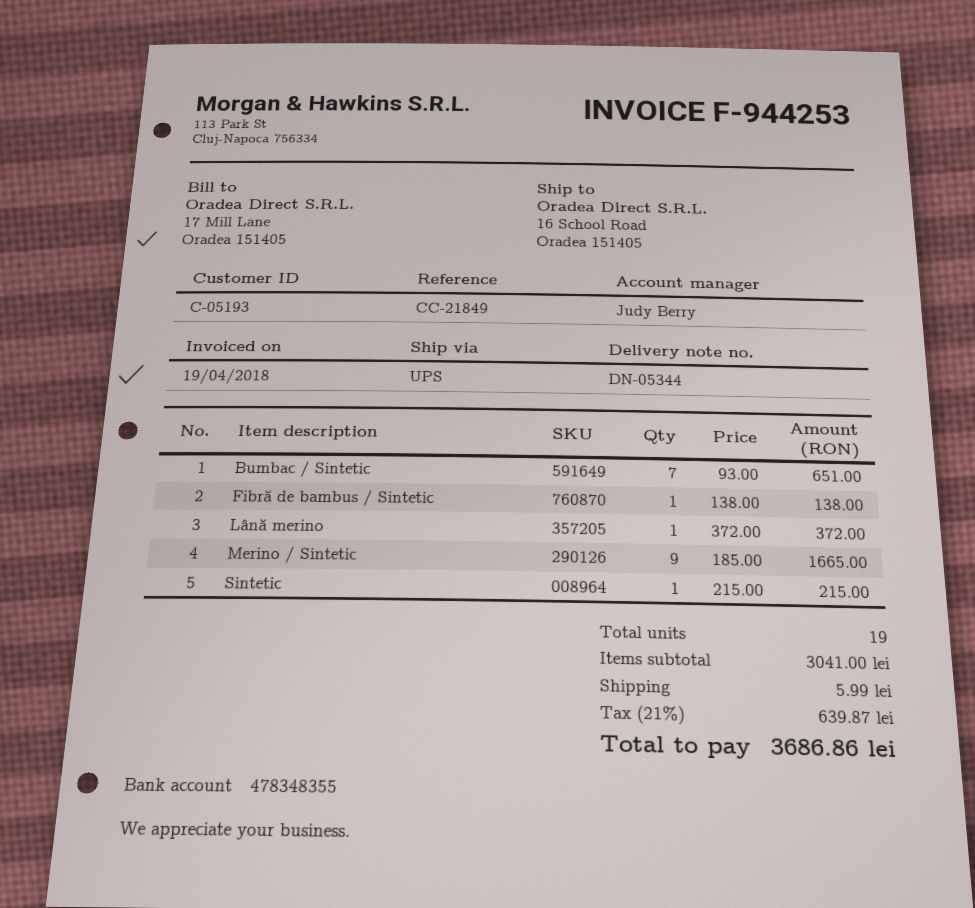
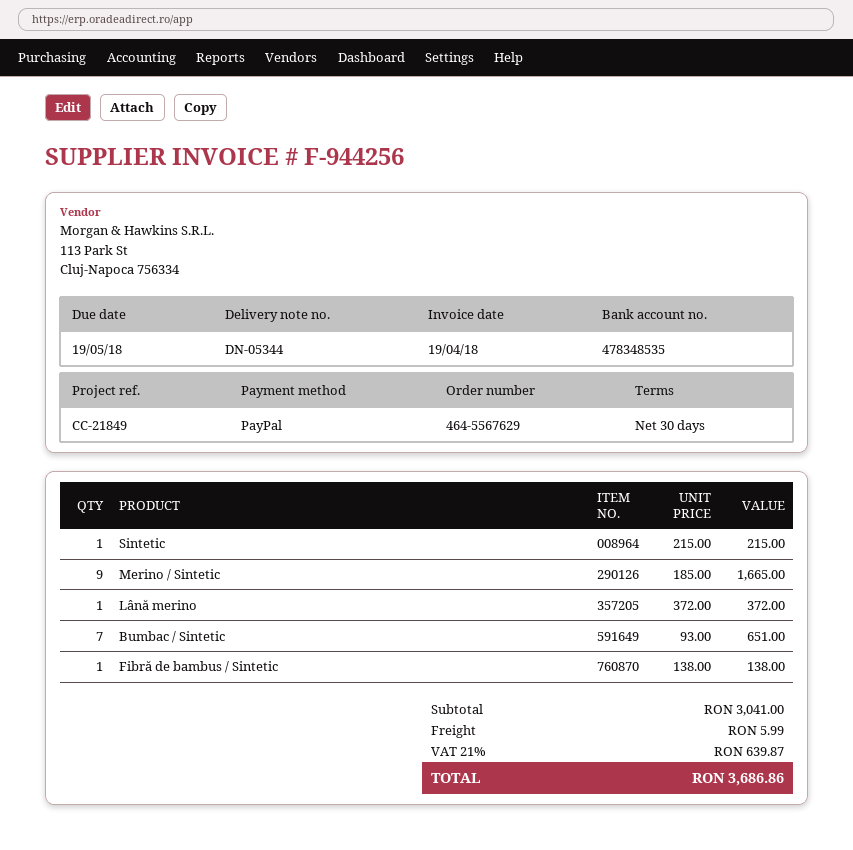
invoice number: F-944253 -> F-944256
bank account: 478348355 -> 478348535

